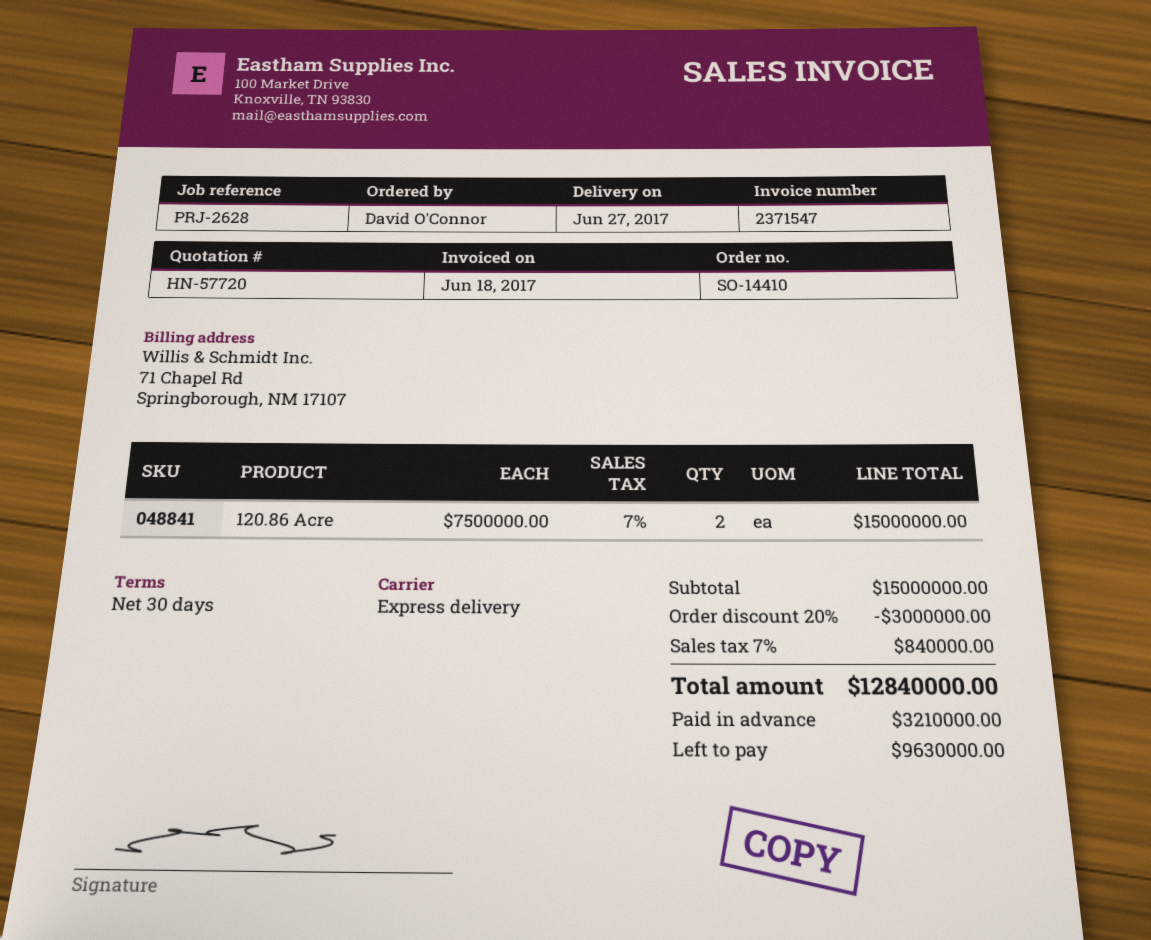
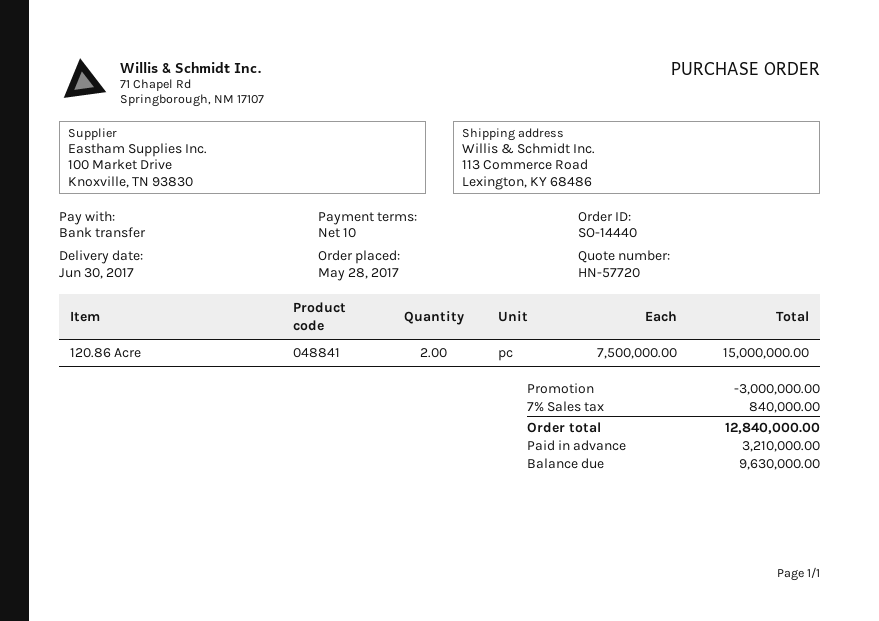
order number: SO-14410 -> SO-14440
delivery date: 2017-06-27 -> 2017-06-30
payment terms: 30 days -> 10 days

